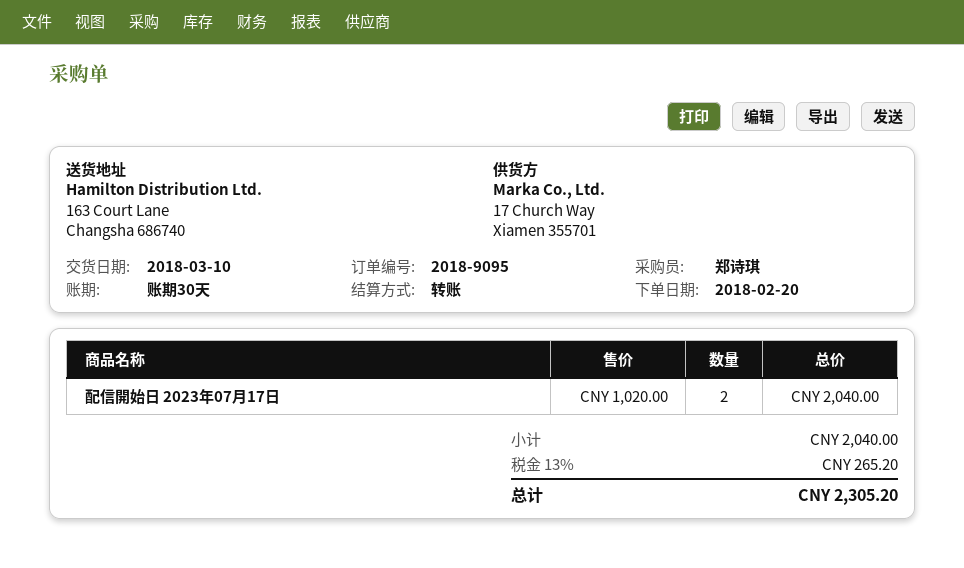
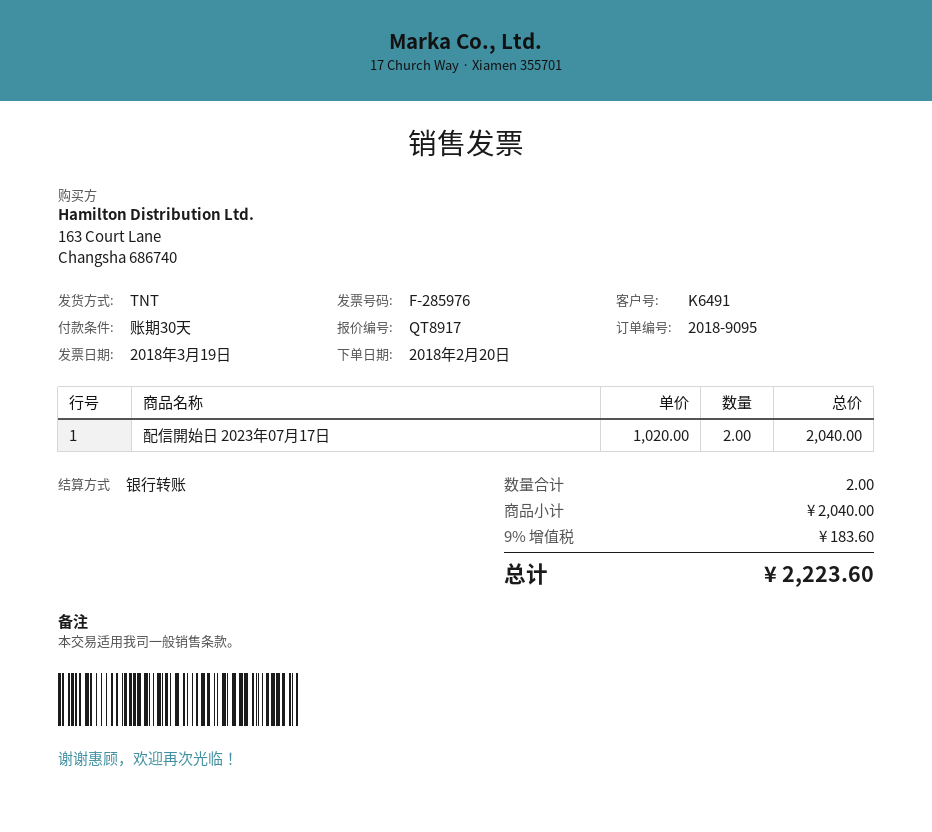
tax: 13% = 265.20 -> 9% = 183.60
total: 2305.20 -> 2223.60

